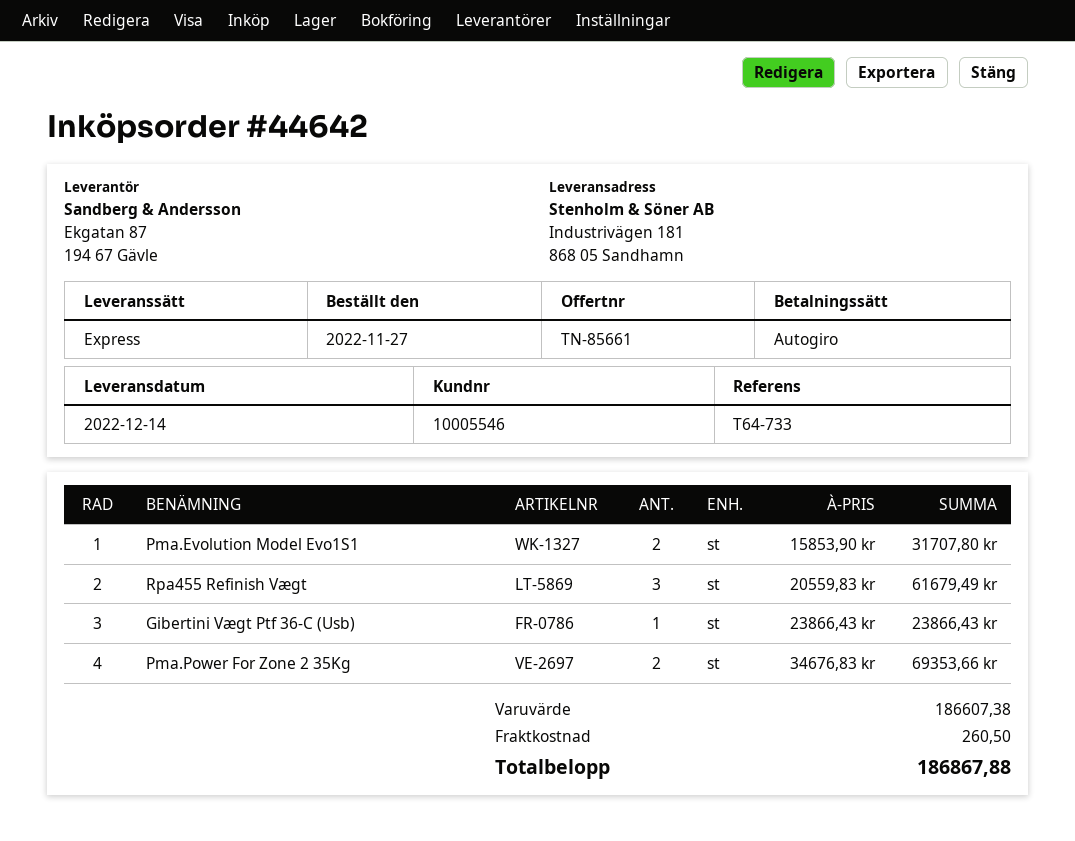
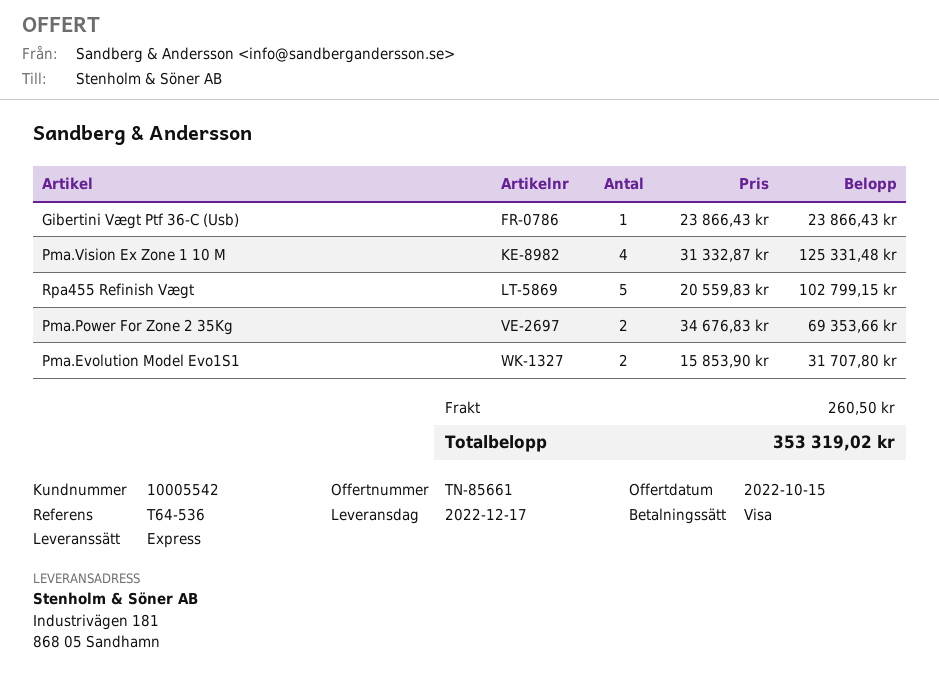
delivery date: 2022-12-14 -> 2022-12-17
customer number: 10005546 -> 10005542
reference: T64-733 -> T64-536
payment method: direct debit -> Visa
Rpa455 Refinish Vægt: 3 x 20559.83 = 61679.49 -> 5 x 20559.83 = 102799.15
Pma.Vision Ex Zone 1 10 M: none -> 4 x 31332.87 = 125331.48
total: 186867.88 -> 353319.02

